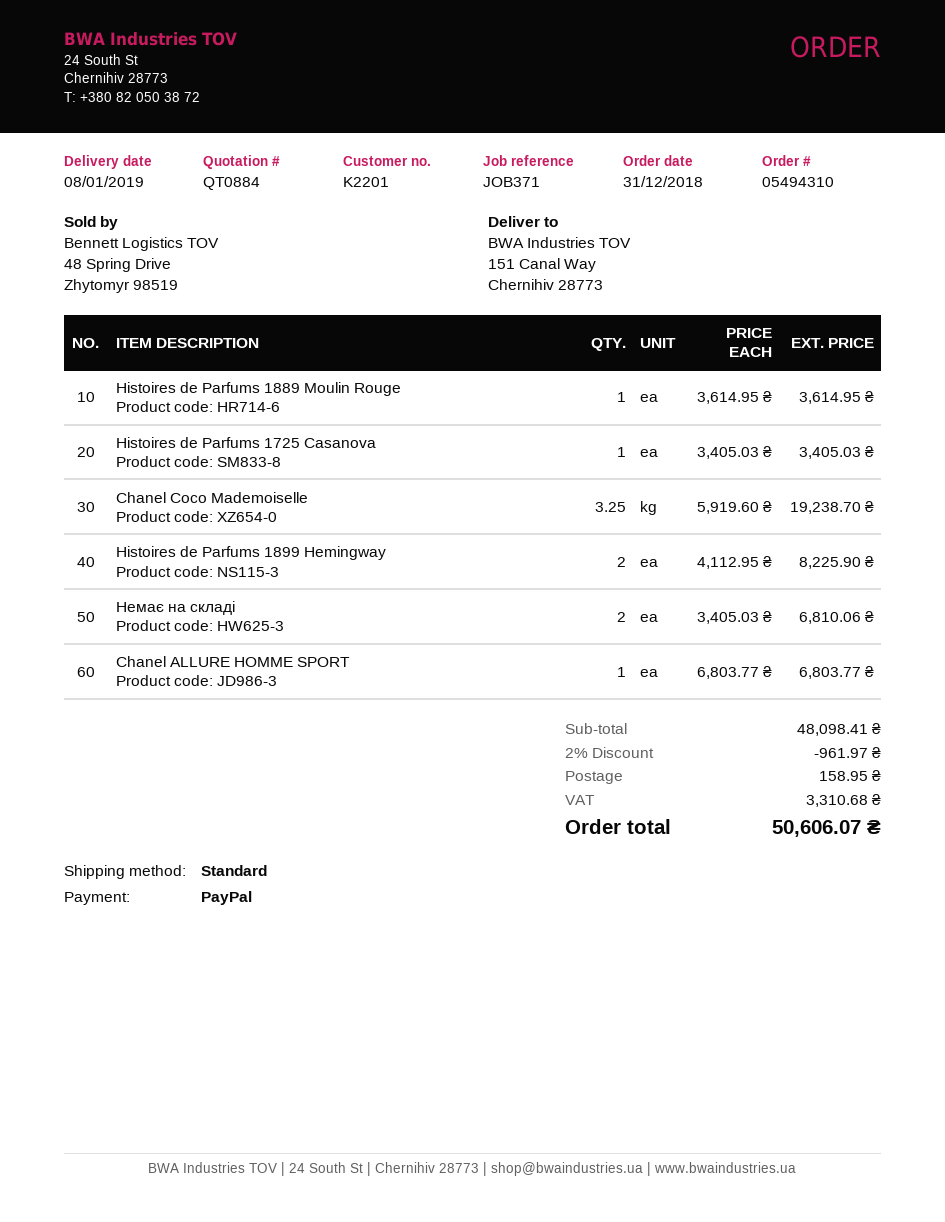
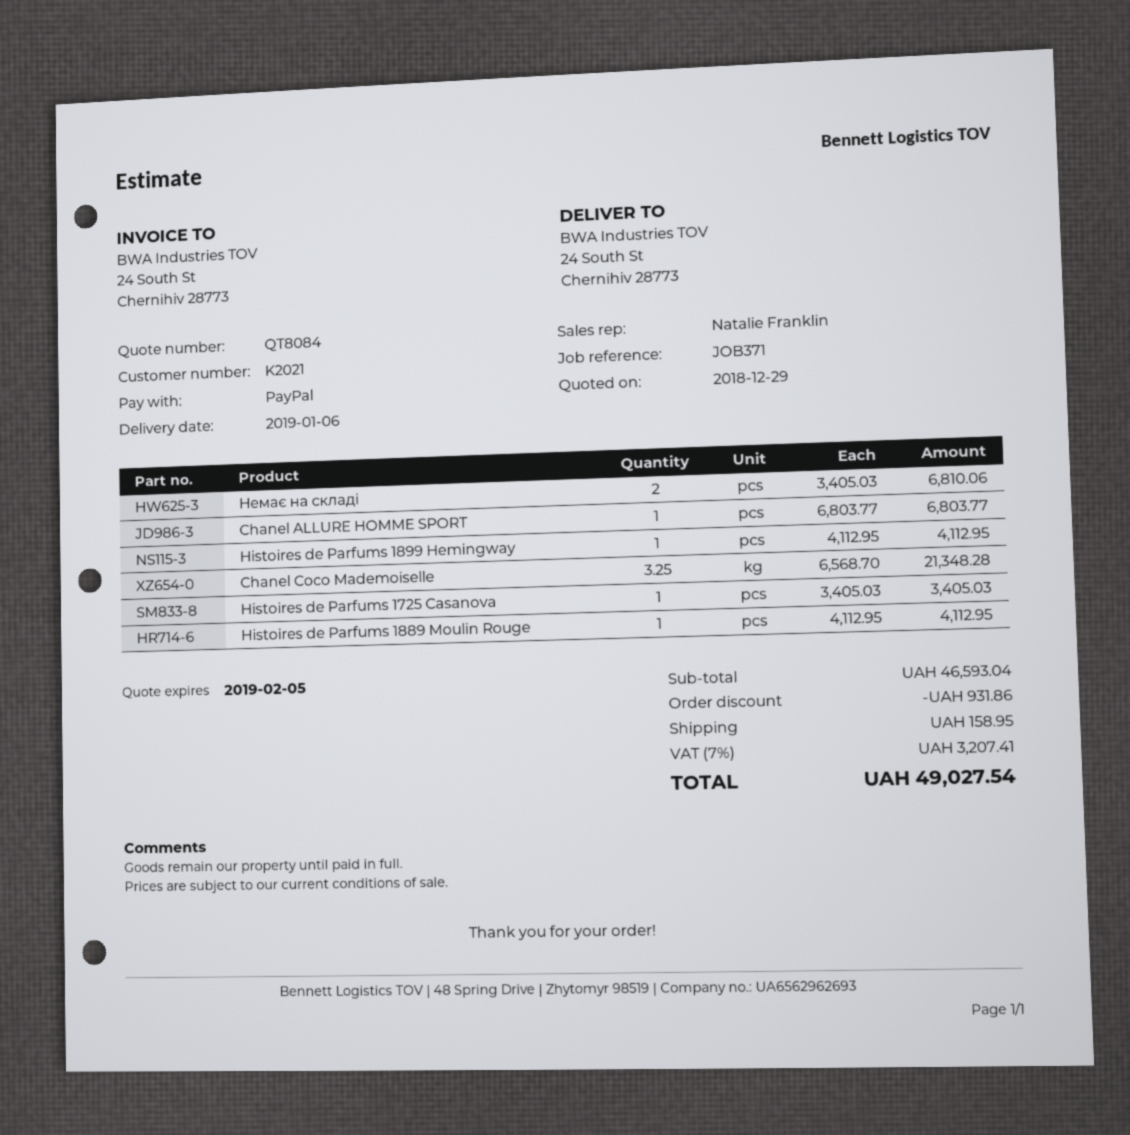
quote number: QT0884 -> QT8084
delivery date: 2019-01-08 -> 2019-01-06
customer number: K2201 -> K2021
ship to: 151 Canal Way, Chernihiv 28773 -> 24 South St, Chernihiv 28773
Histoires de Parfums 1889 Moulin Rouge: 1 x 3614.95 = 3614.95 -> 1 x 4112.95 = 4112.95
Chanel Coco Mademoiselle: 3.25 x 5919.60 = 19238.70 -> 3.25 x 6568.70 = 21348.28
Histoires de Parfums 1899 Hemingway: 2 x 4112.95 = 8225.90 -> 1 x 4112.95 = 4112.95
subtotal: 48098.41 -> 46593.04
discount: 961.97 -> 931.86
tax: 3310.68 -> 3207.41
total: 50606.07 -> 49027.54

